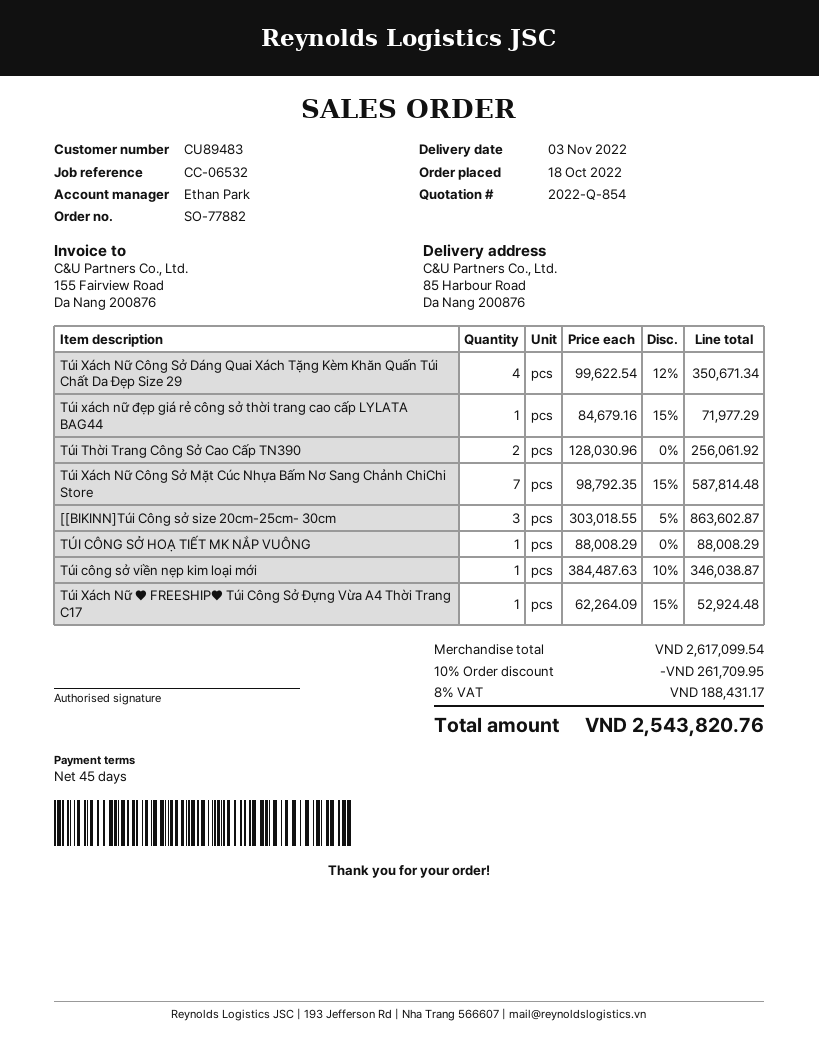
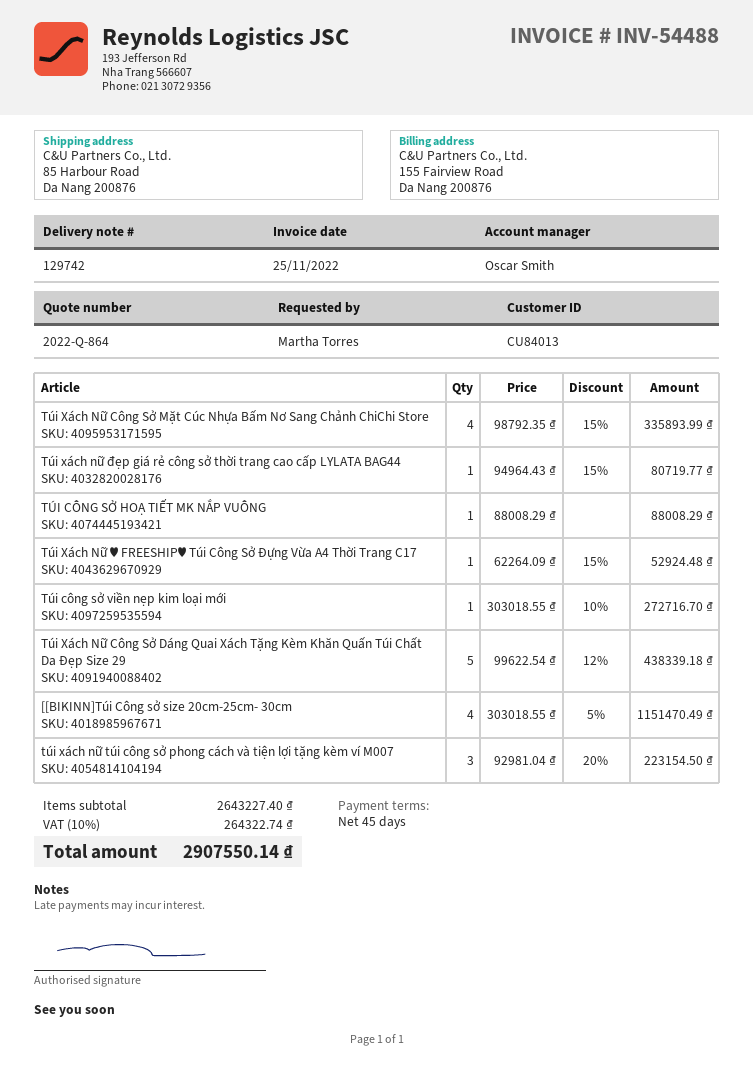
quote number: 2022-Q-854 -> 2022-Q-864
customer number: CU89483 -> CU84013
sales rep: Ethan Park -> Oscar Smith
Túi Xách Nữ Công Sở Dáng Quai Xách Tặng Kèm Khăn Quấn Túi Chất Da Đẹp Size 29: 4 x 99622.54 - 12% = 350671.34 -> 5 x 99622.54 - 12% = 438339.18
Túi xách nữ đẹp giá rẻ công sở thời trang cao cấp LYLATA BAG44: 1 x 84679.16 - 15% = 71977.29 -> 1 x 94964.43 - 15% = 80719.77
Túi Thời Trang Công Sở Cao Cấp TN390: 2 x 128030.96 = 256061.92 -> none
Túi Xách Nữ Công Sở Mặt Cúc Nhựa Bấm Nơ Sang Chảnh ChiChi Store: 7 x 98792.35 - 15% = 587814.48 -> 4 x 98792.35 - 15% = 335893.99
[[BIKINN]Túi Công sở size 20cm-25cm- 30cm: 3 x 303018.55 - 5% = 863602.87 -> 4 x 303018.55 - 5% = 1151470.49
Túi công sở viền nẹp kim loại mới: 1 x 384487.63 - 10% = 346038.87 -> 1 x 303018.55 - 10% = 272716.70
túi xách nữ túi công sở phong cách và tiện lợi tặng kèm ví M007: none -> 3 x 92981.04 - 20% = 223154.50
subtotal: 2617099.54 -> 2643227.40
discount: 10% = 261709.95 -> none
tax: 8% = 188431.17 -> 10% = 264322.74
total: 2543820.76 -> 2907550.14

